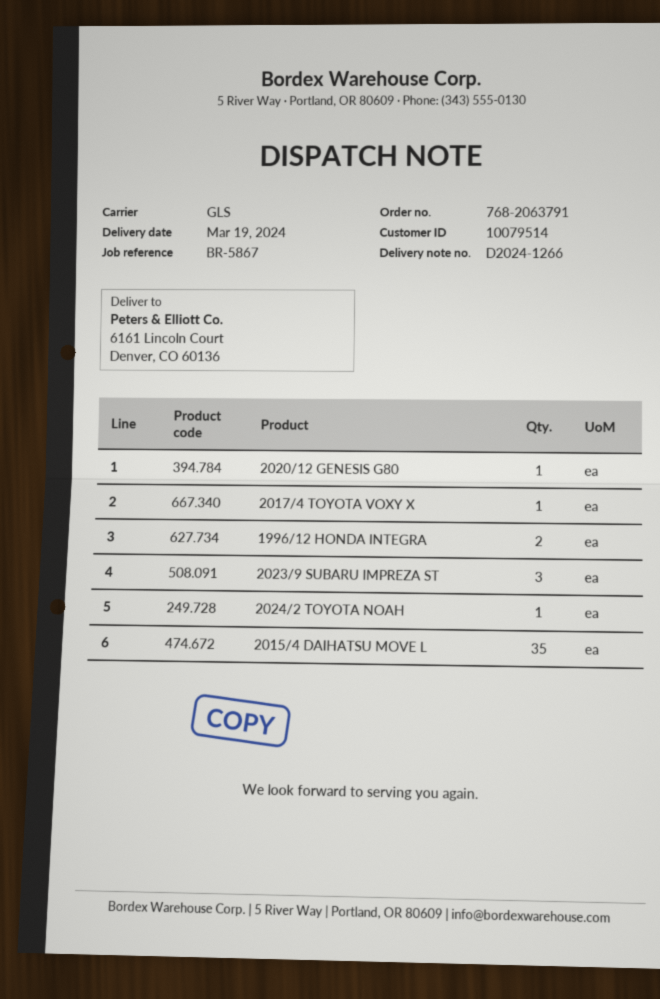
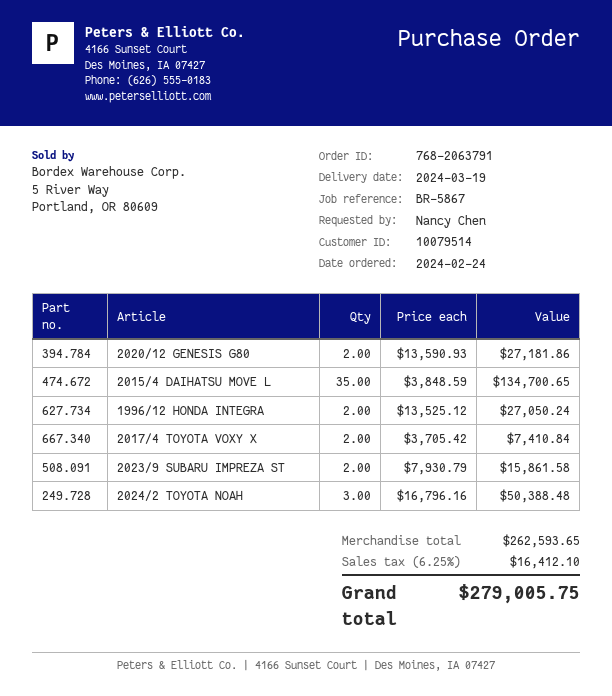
2020/12 GENESIS G80: 1 -> 2
2017/4 TOYOTA VOXY X: 1 -> 2
2023/9 SUBARU IMPREZA ST: 3 -> 2
2024/2 TOYOTA NOAH: 1 -> 3

